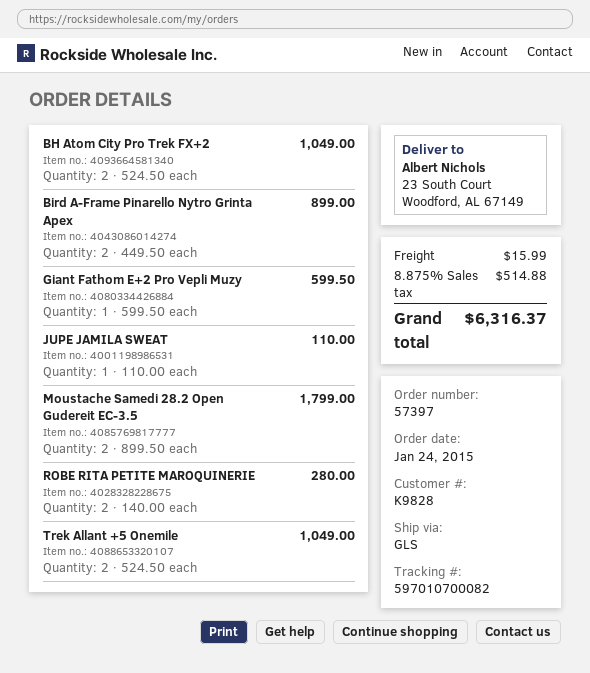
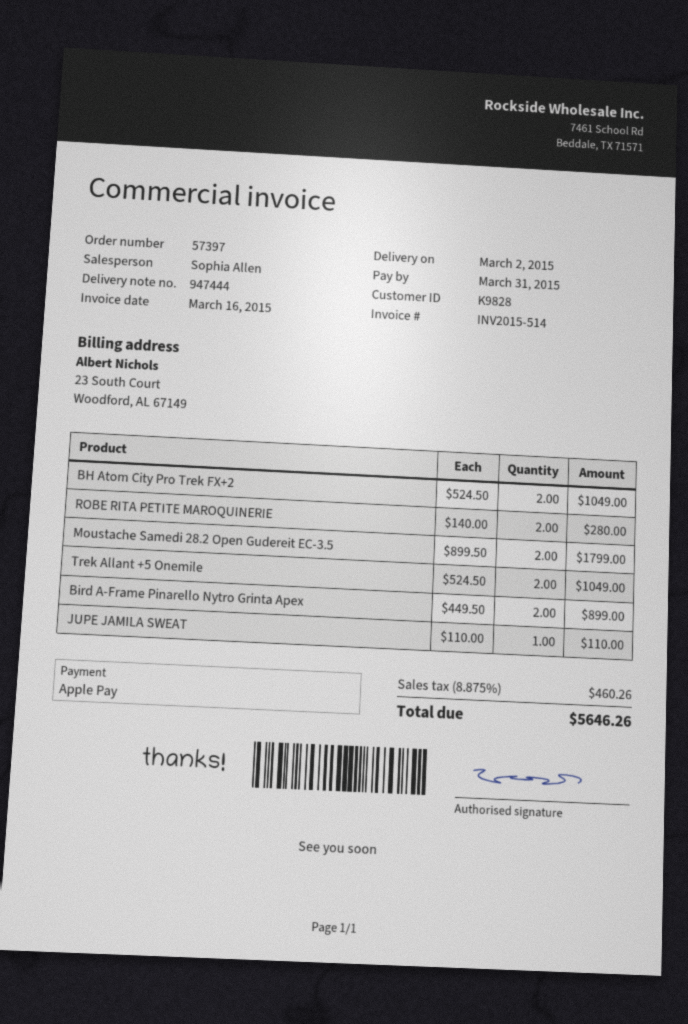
Giant Fathom E+2 Pro Vepli Muzy: 1 x 599.50 = 599.50 -> none
shipping: 15.99 -> none
tax: 8.875% = 514.88 -> 8.875% = 460.26
total: 6316.37 -> 5646.26

